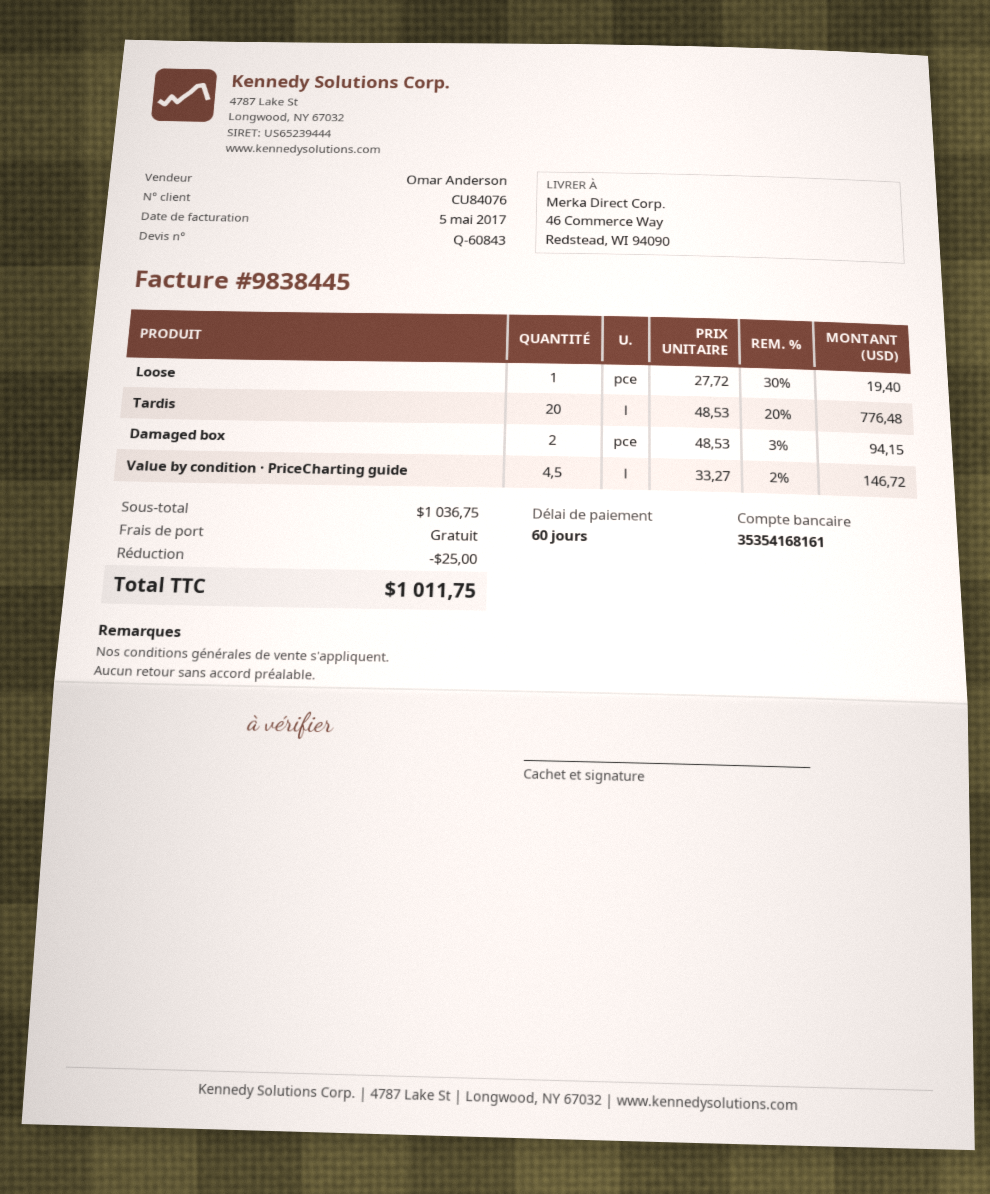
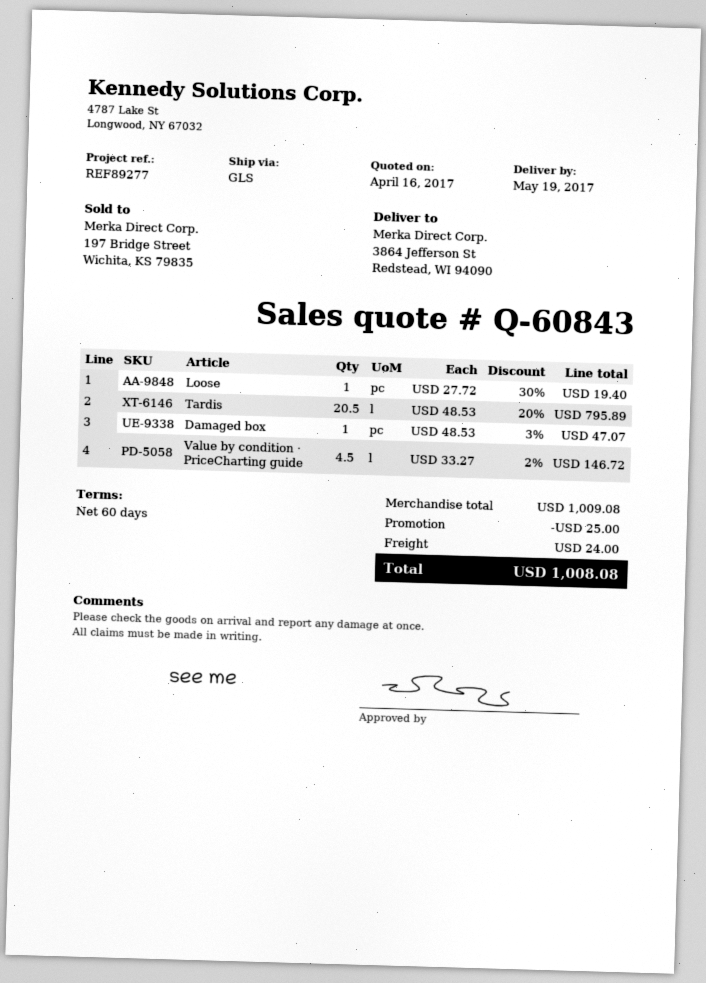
ship to: 46 Commerce Way, Redstead, WI 94090 -> 3864 Jefferson St, Redstead, WI 94090
Tardis: 20 x 48.53 - 20% = 776.48 -> 20.5 x 48.53 - 20% = 795.89
Damaged box: 2 x 48.53 - 3% = 94.15 -> 1 x 48.53 - 3% = 47.07
subtotal: 1036.75 -> 1009.08
shipping: 0.00 -> 24.00
total: 1011.75 -> 1008.08

